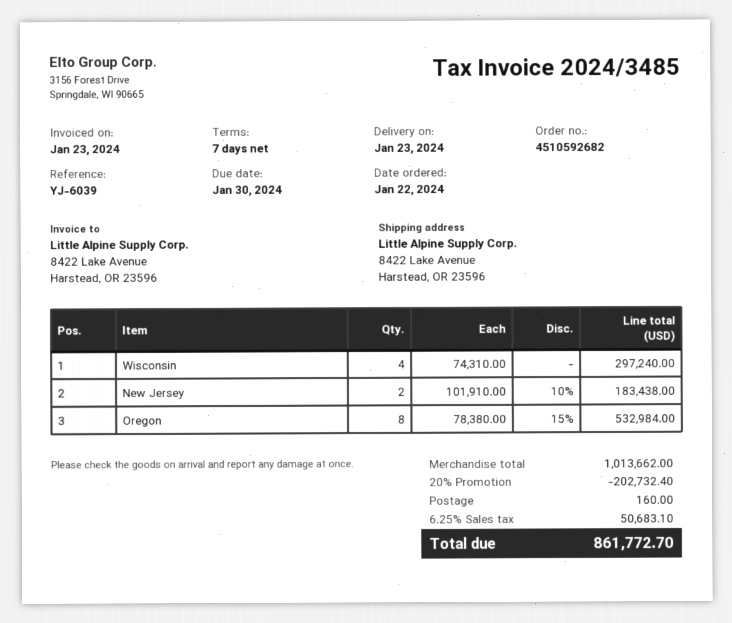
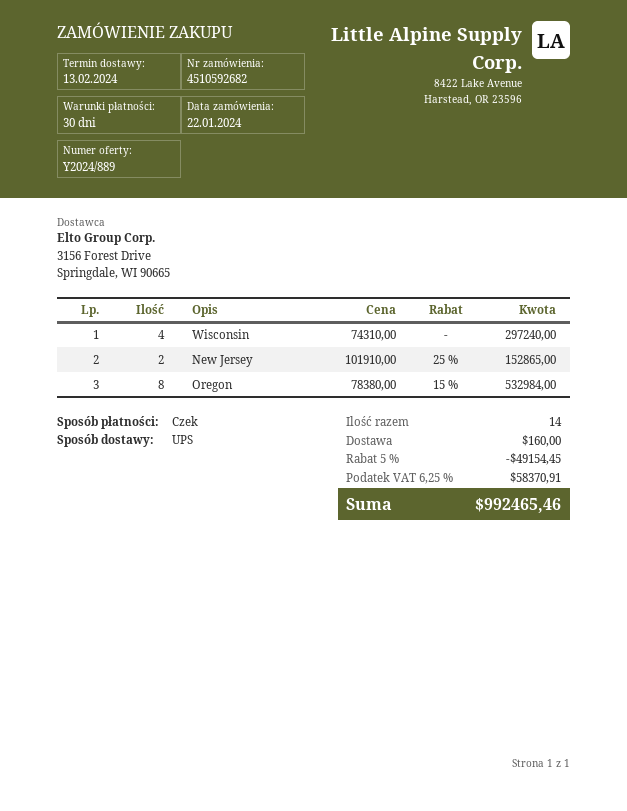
delivery date: 2024-01-23 -> 2024-02-13
payment terms: 7 days -> 30 days
New Jersey: 2 x 101910.00 - 10% = 183438.00 -> 2 x 101910.00 - 25% = 152865.00
discount: 20% = 202732.40 -> 5% = 49154.45
tax: 6.25% = 50683.10 -> 6.25% = 58370.91
total: 861772.70 -> 992465.46

